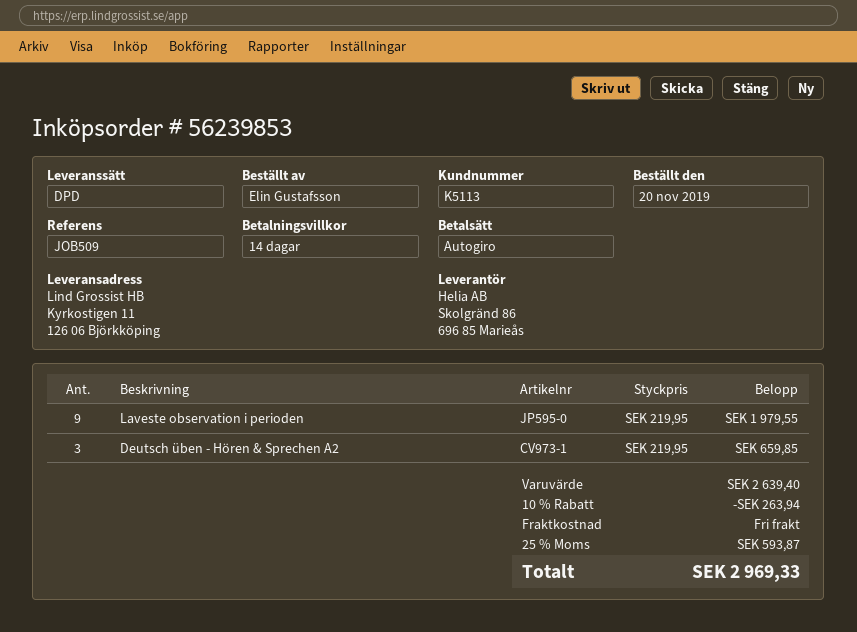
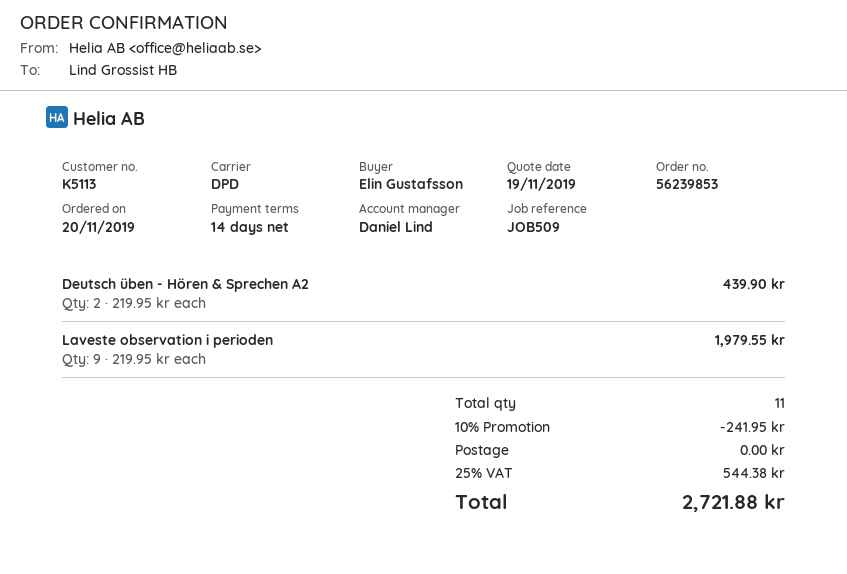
Deutsch üben - Hören & Sprechen A2: 3 x 219.95 = 659.85 -> 2 x 219.95 = 439.90
discount: 10% = 263.94 -> 10% = 241.95
tax: 25% = 593.87 -> 25% = 544.38
total: 2969.33 -> 2721.88

